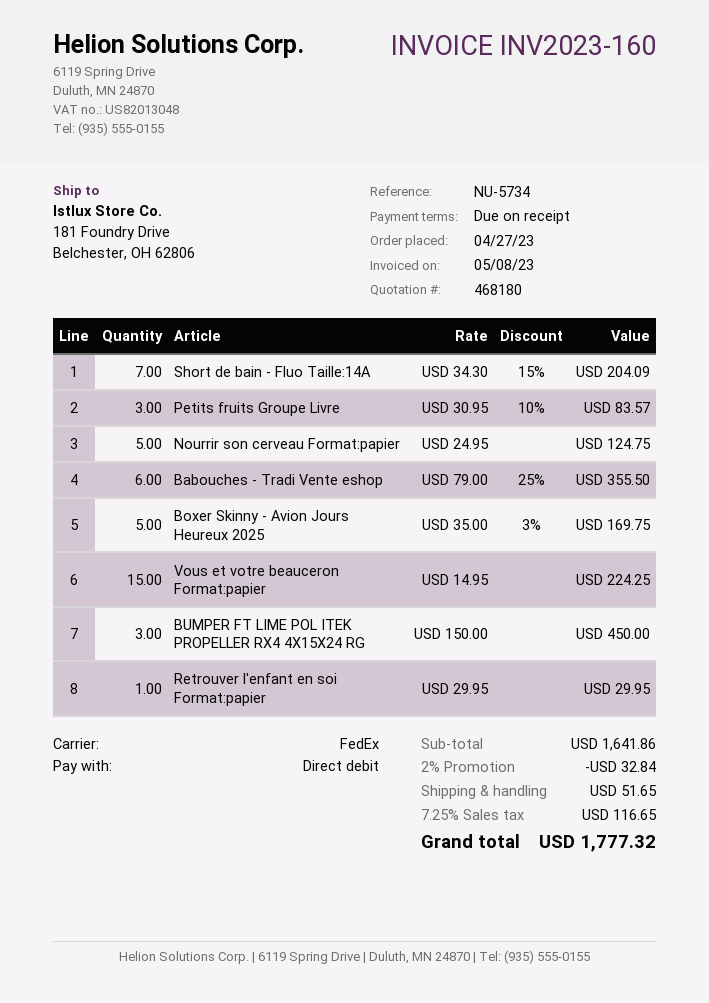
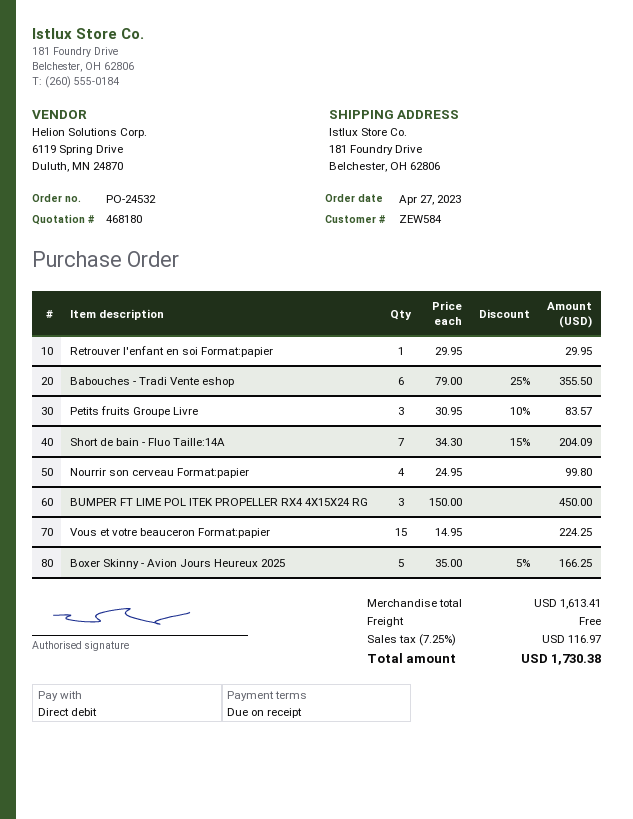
Nourrir son cerveau Format:papier: 5 x 24.95 = 124.75 -> 4 x 24.95 = 99.80
Boxer Skinny - Avion Jours Heureux 2025: 5 x 35.00 - 3% = 169.75 -> 5 x 35.00 - 5% = 166.25
subtotal: 1641.86 -> 1613.41
discount: 2% = 32.84 -> none
shipping: 51.65 -> 0.00
tax: 7.25% = 116.65 -> 7.25% = 116.97
total: 1777.32 -> 1730.38

